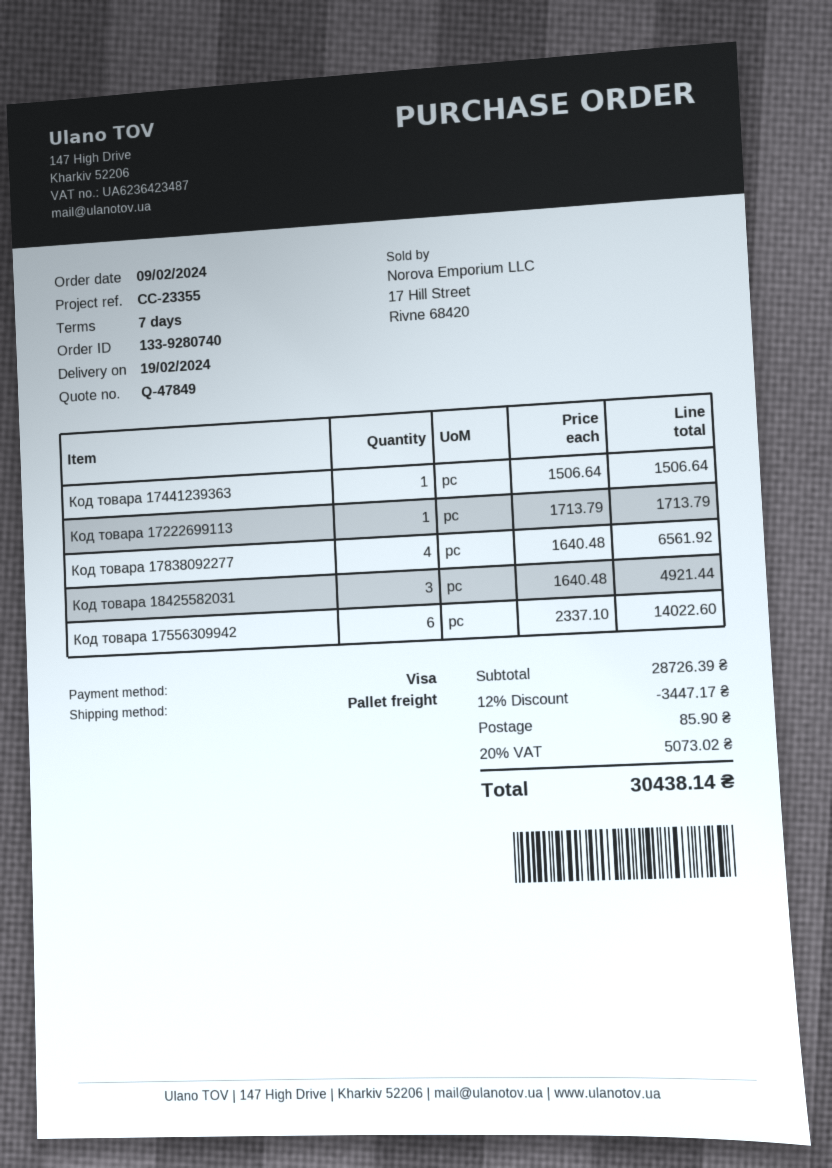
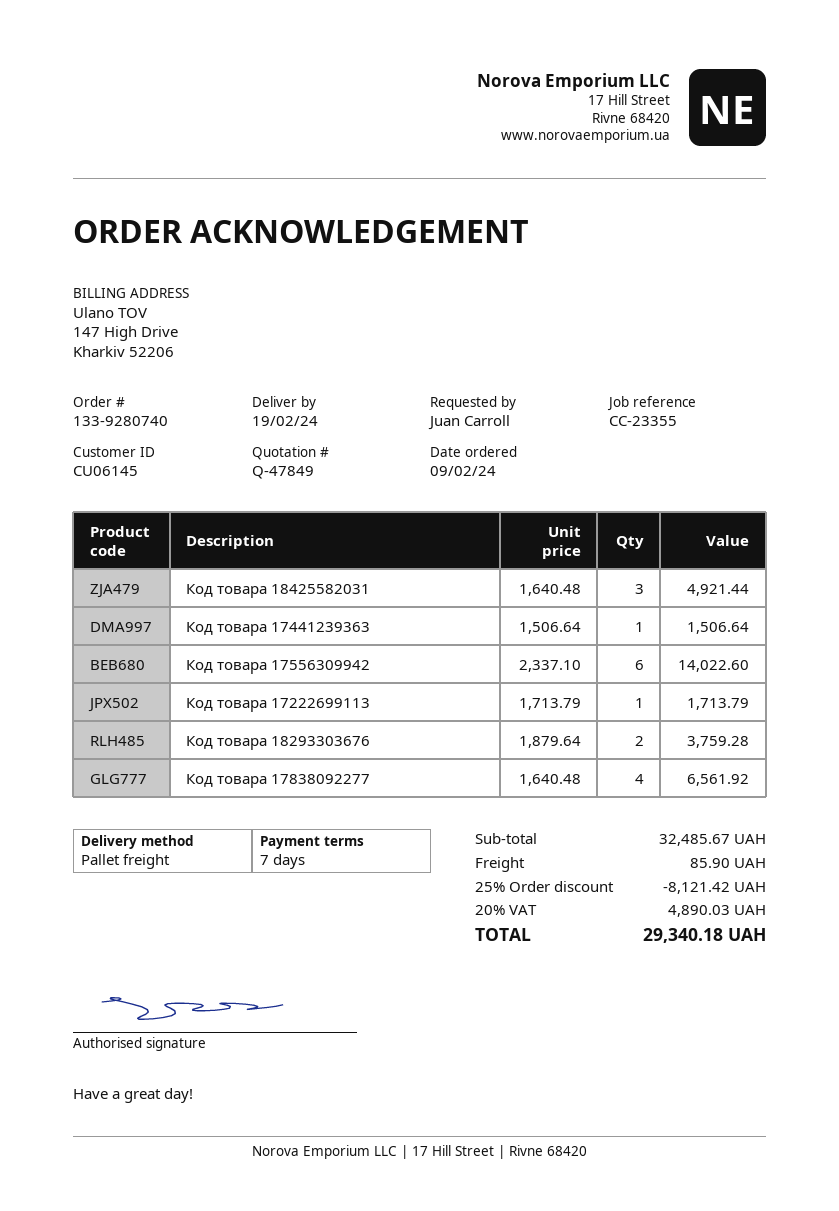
Код товара 18293303676: none -> 2 x 1879.64 = 3759.28
subtotal: 28726.39 -> 32485.67
discount: 12% = 3447.17 -> 25% = 8121.42
tax: 20% = 5073.02 -> 20% = 4890.03
total: 30438.14 -> 29340.18

